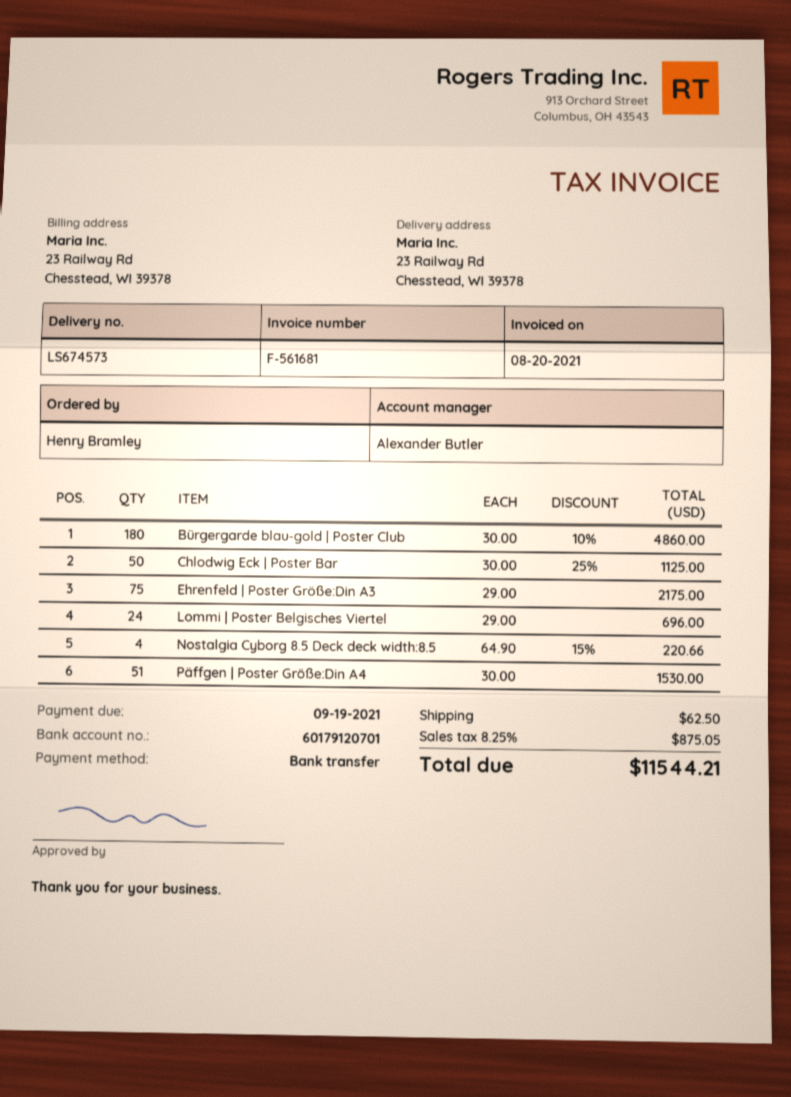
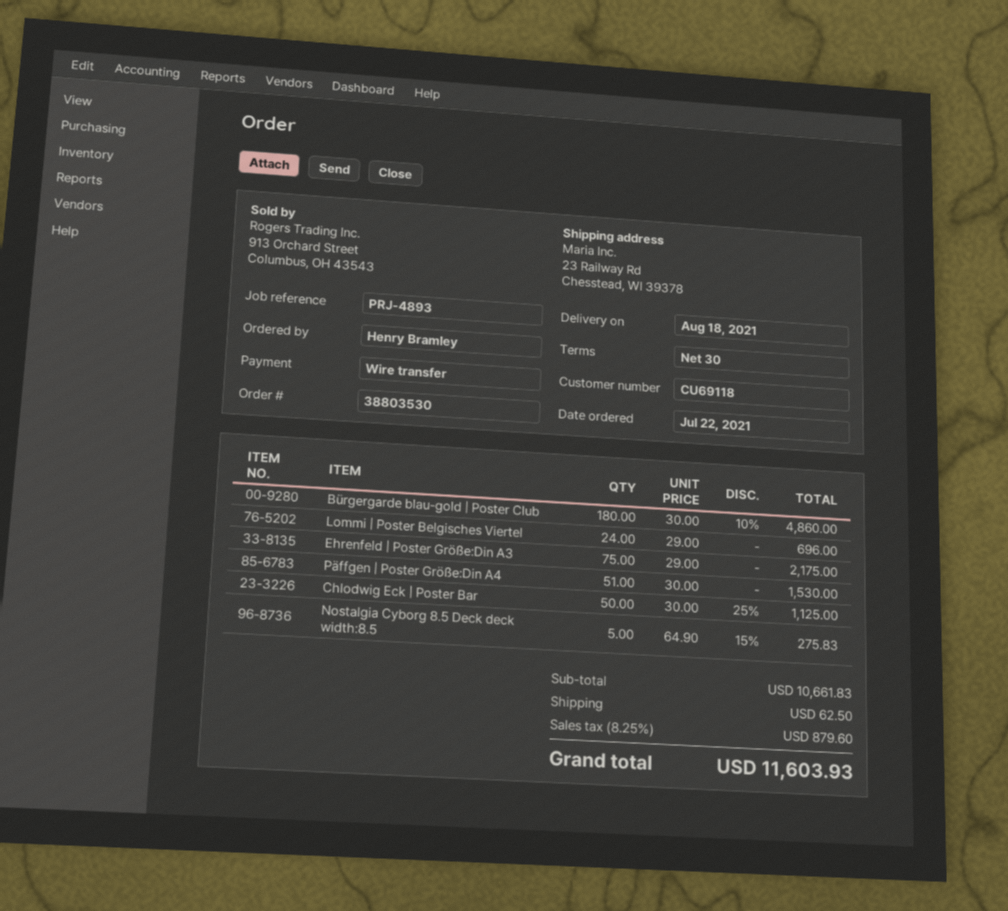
Nostalgia Cyborg 8.5 Deck deck width:8.5: 4 x 64.90 - 15% = 220.66 -> 5 x 64.90 - 15% = 275.83
tax: 8.25% = 875.05 -> 8.25% = 879.60
total: 11544.21 -> 11603.93

